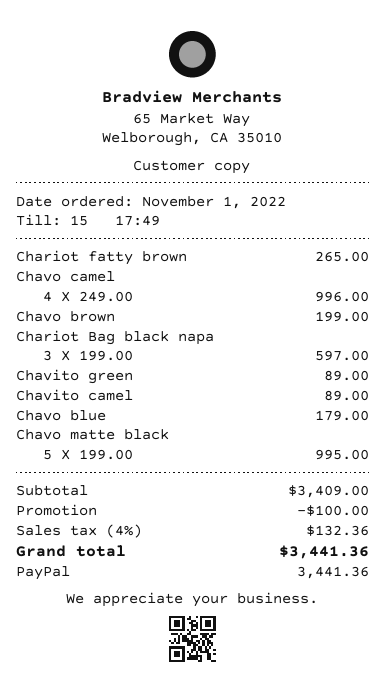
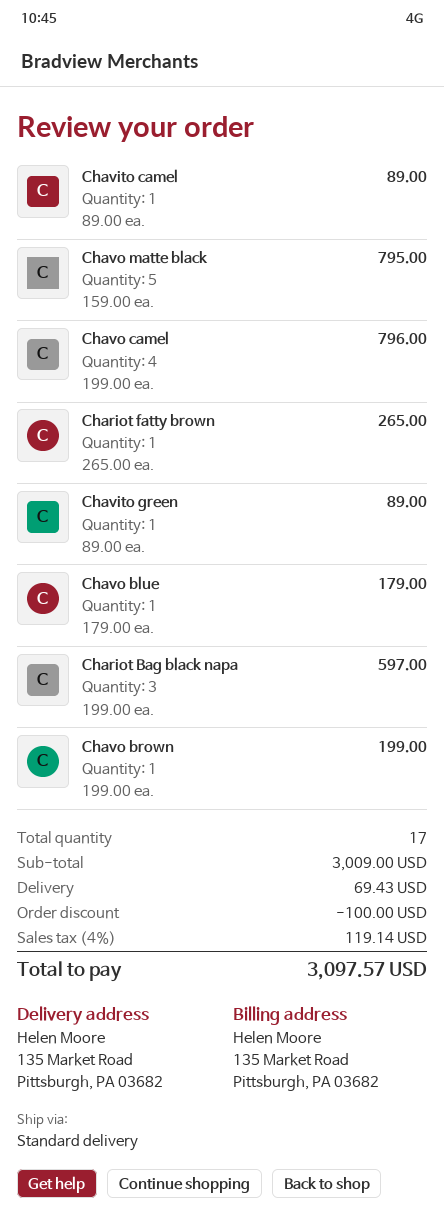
Chavo camel: 4 x 249.00 = 996.00 -> 4 x 199.00 = 796.00
Chavo matte black: 5 x 199.00 = 995.00 -> 5 x 159.00 = 795.00
subtotal: 3409.00 -> 3009.00
shipping: none -> 69.43
tax: 4% = 132.36 -> 4% = 119.14
total: 3441.36 -> 3097.57

